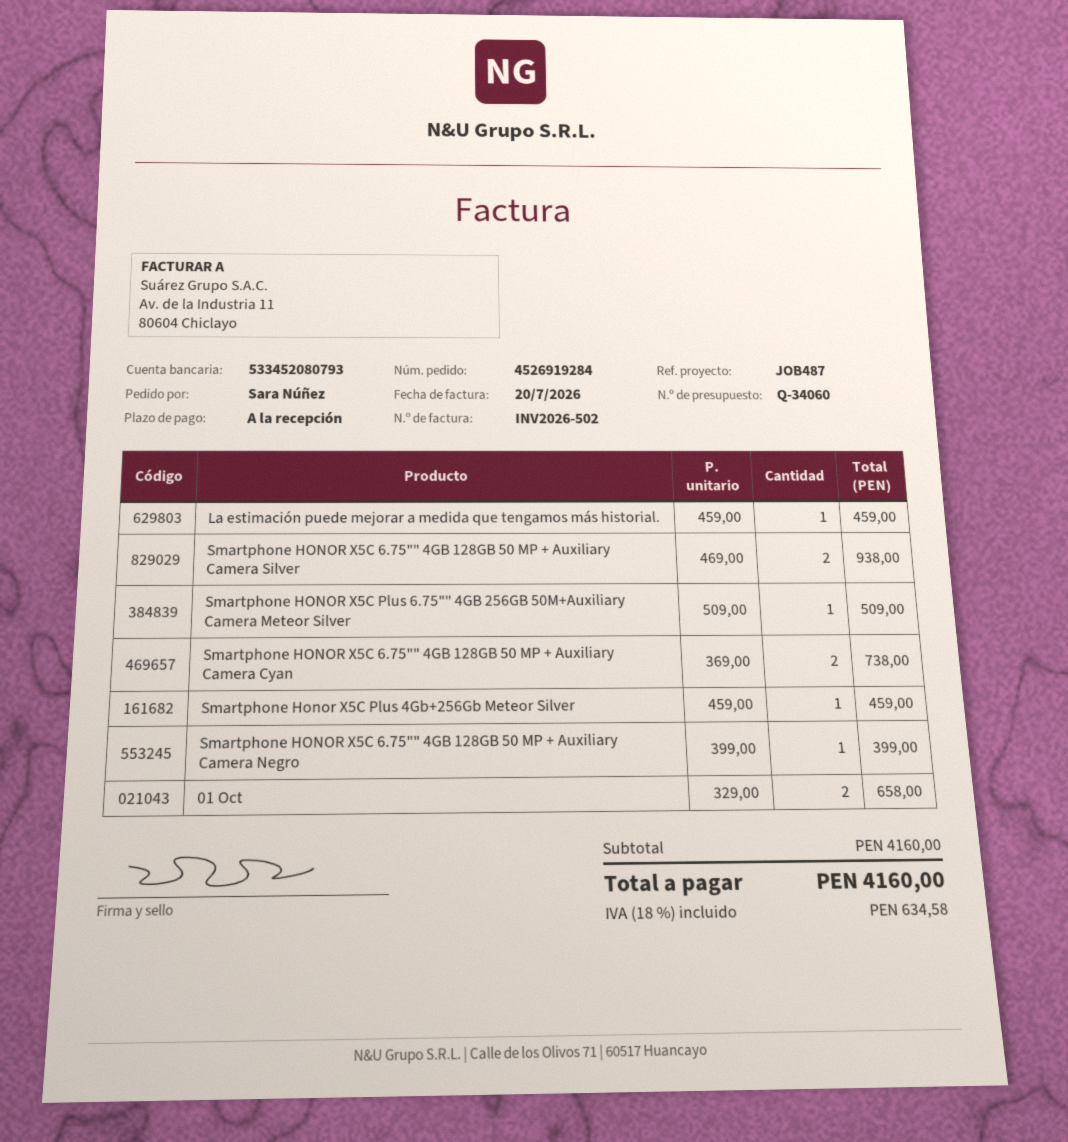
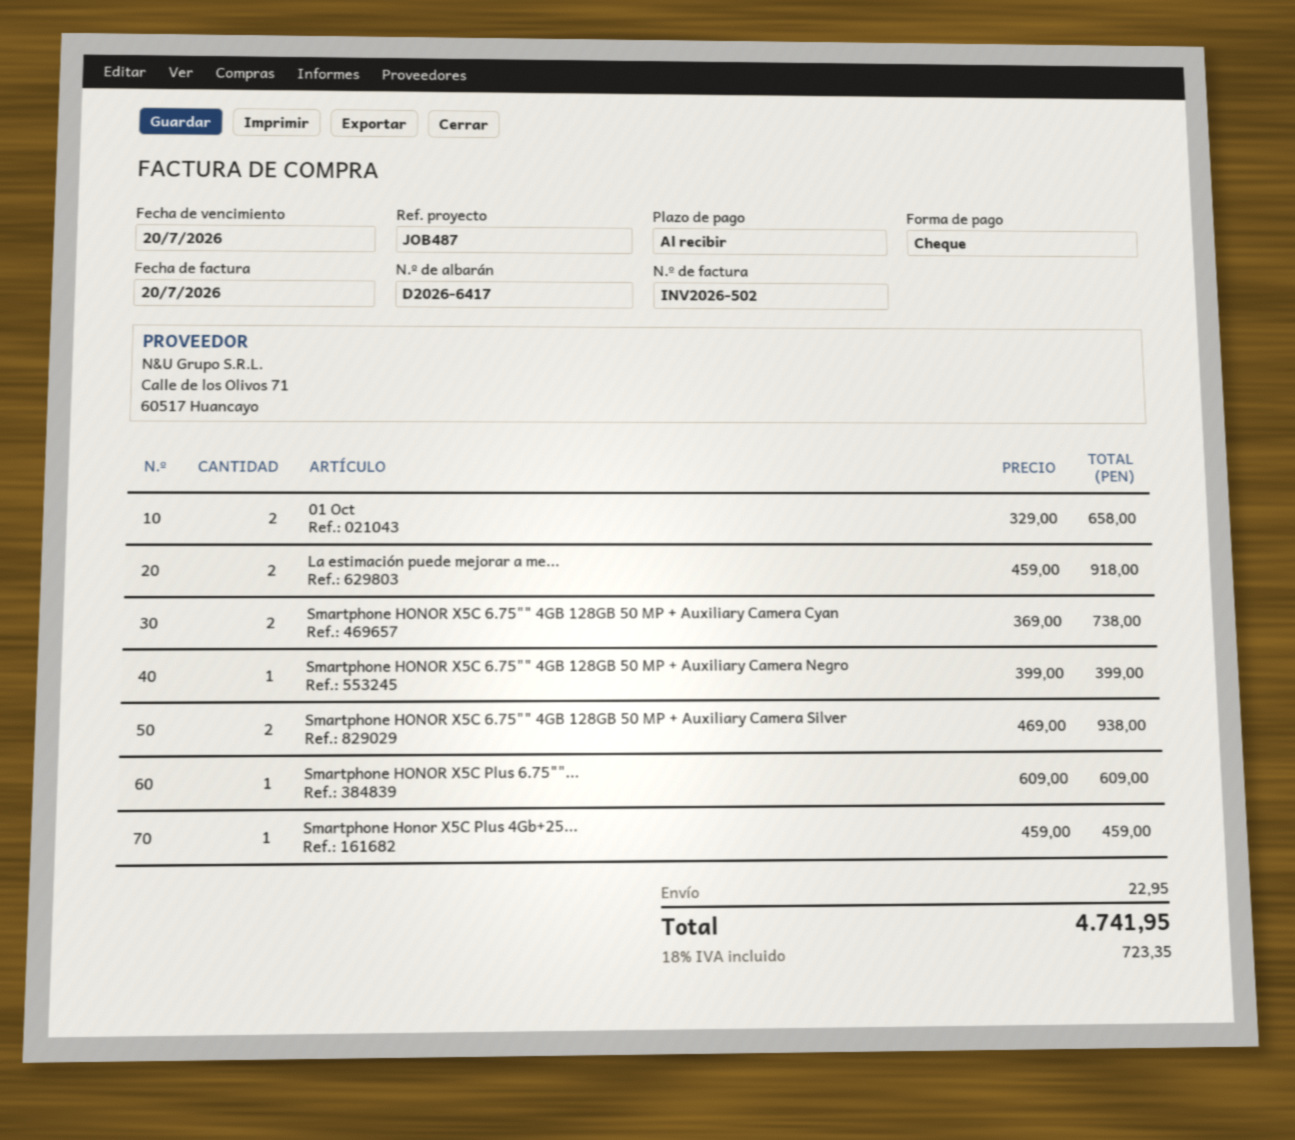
La estimación puede mejorar a medida que tengamos más historial.: 1 x 459.00 = 459.00 -> 2 x 459.00 = 918.00
Smartphone HONOR X5C Plus 6.75"" 4GB 256GB 50M+Auxiliary Camera Meteor Silver: 1 x 509.00 = 509.00 -> 1 x 609.00 = 609.00
shipping: none -> 22.95
tax: 18% = 634.58 -> 18% = 723.35
total: 4160.00 -> 4741.95

